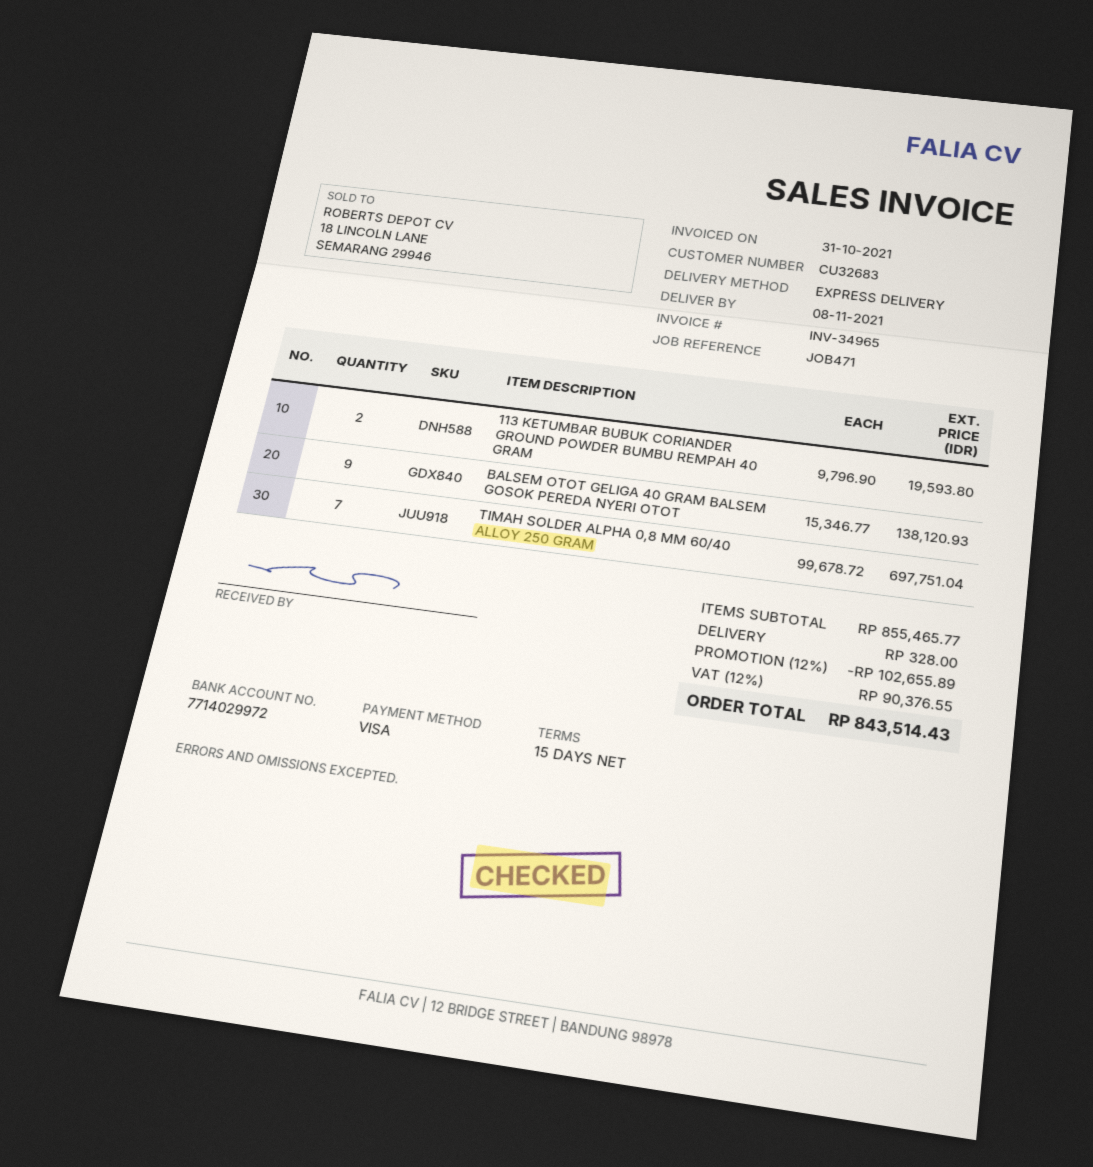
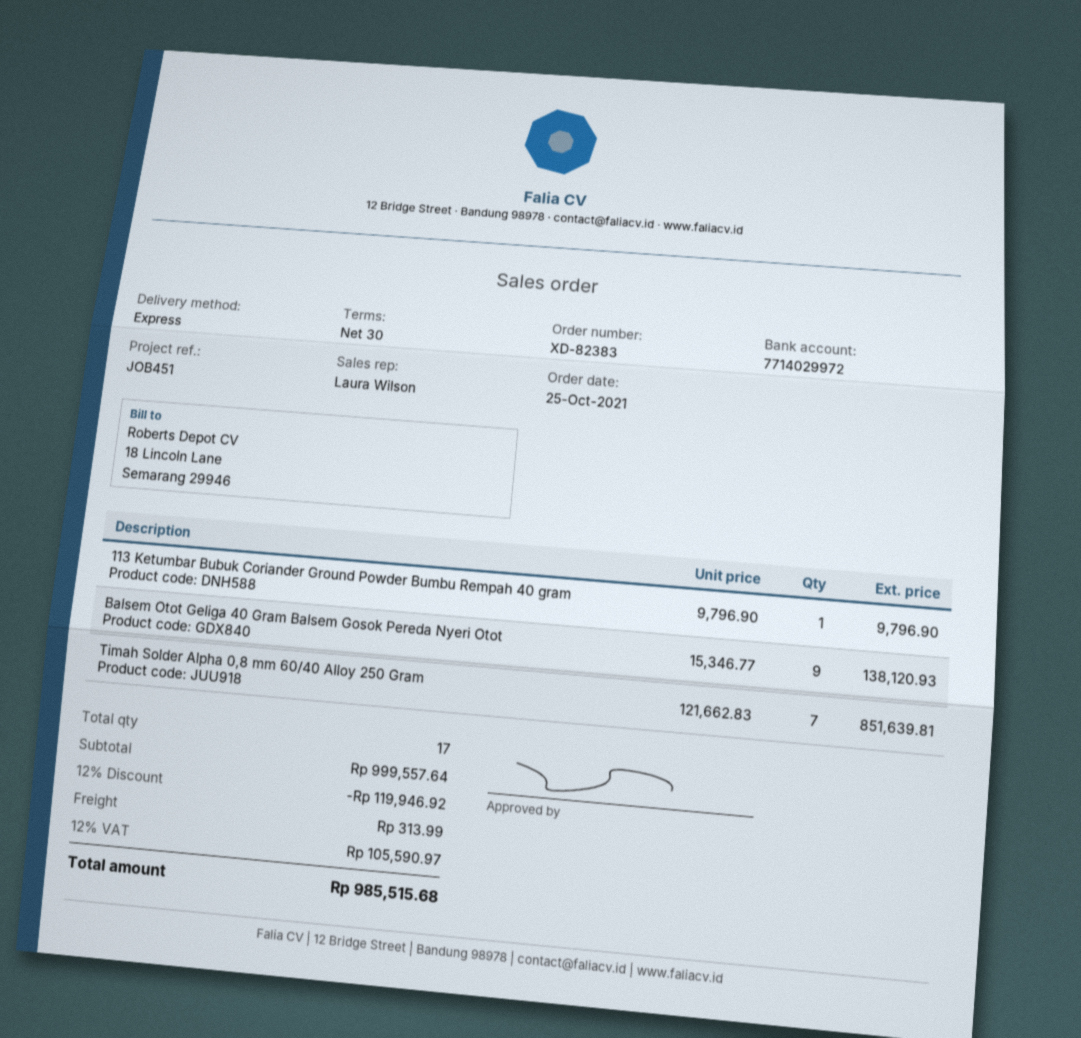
payment terms: 15 days -> 30 days
reference: JOB471 -> JOB451
113 KETUMBAR BUBUK CORIANDER GROUND POWDER BUMBU REMPAH 40 GRAM: 2 x 9796.90 = 19593.80 -> 1 x 9796.90 = 9796.90
TIMAH SOLDER ALPHA 0,8 MM 60/40 ALLOY 250 GRAM: 7 x 99678.72 = 697751.04 -> 7 x 121662.83 = 851639.81
subtotal: 855465.77 -> 999557.64
discount: 12% = 102655.89 -> 12% = 119946.92
shipping: 328.00 -> 313.99
tax: 12% = 90376.55 -> 12% = 105590.97
total: 843514.43 -> 985515.68

